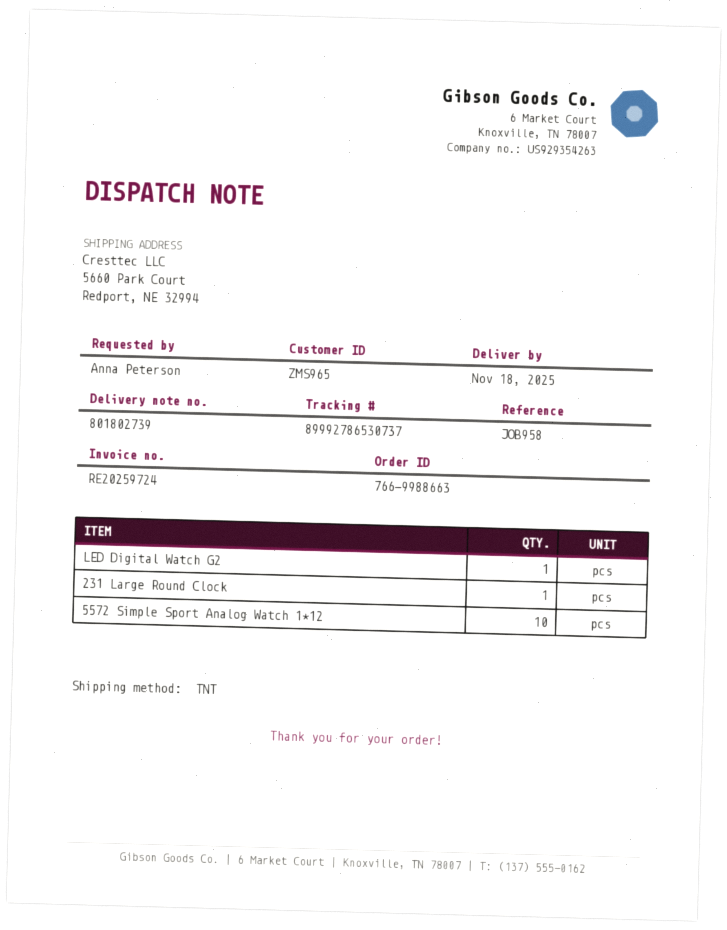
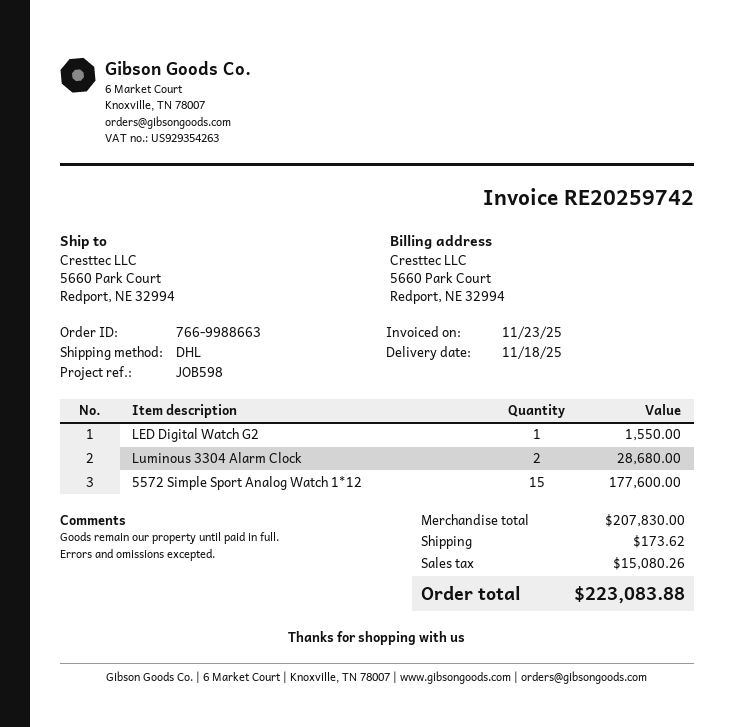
invoice number: RE20259724 -> RE20259742
reference: JOB958 -> JOB598
shipping method: TNT -> DHL
231 Large Round Clock: 1 -> none
5572 Simple Sport Analog Watch 1*12: 10 -> 15
Luminous 3304 Alarm Clock: none -> 2

